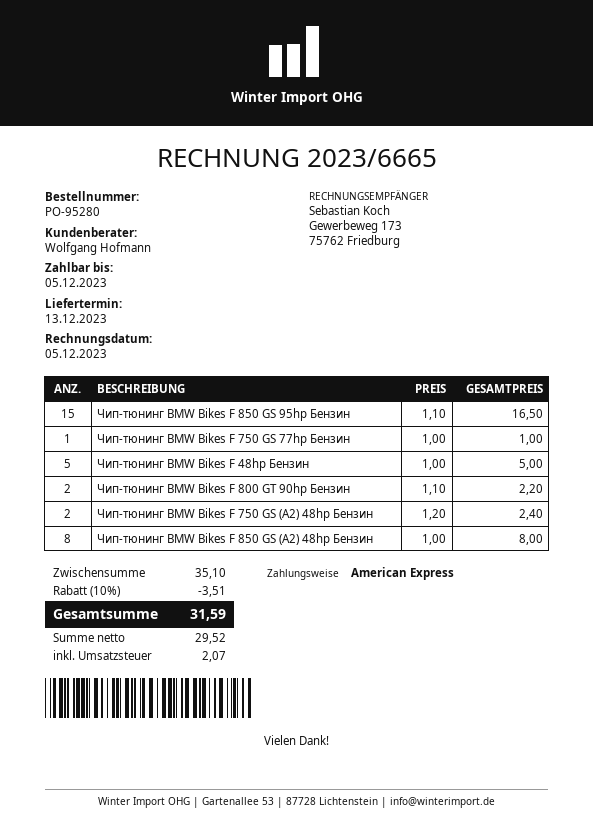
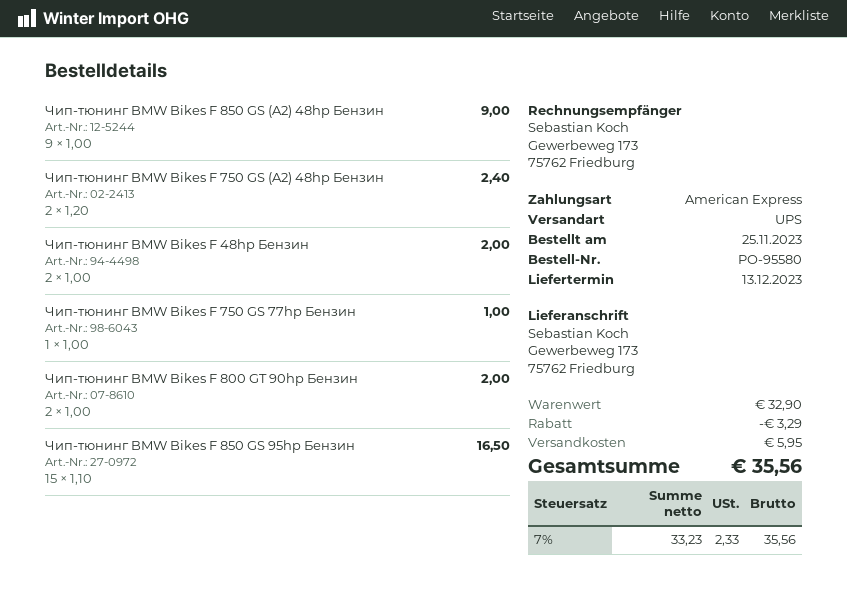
order number: PO-95280 -> PO-95580
Чип-тюнинг BMW Bikes F 48hp Бензин: 5 x 1.00 = 5.00 -> 2 x 1.00 = 2.00
Чип-тюнинг BMW Bikes F 800 GT 90hp Бензин: 2 x 1.10 = 2.20 -> 2 x 1.00 = 2.00
Чип-тюнинг BMW Bikes F 850 GS (A2) 48hp Бензин: 8 x 1.00 = 8.00 -> 9 x 1.00 = 9.00
subtotal: 35.10 -> 32.90
discount: 3.51 -> 3.29
shipping: none -> 5.95
net: 29.52 -> 33.23
tax: 2.07 -> 2.33
total: 31.59 -> 35.56

